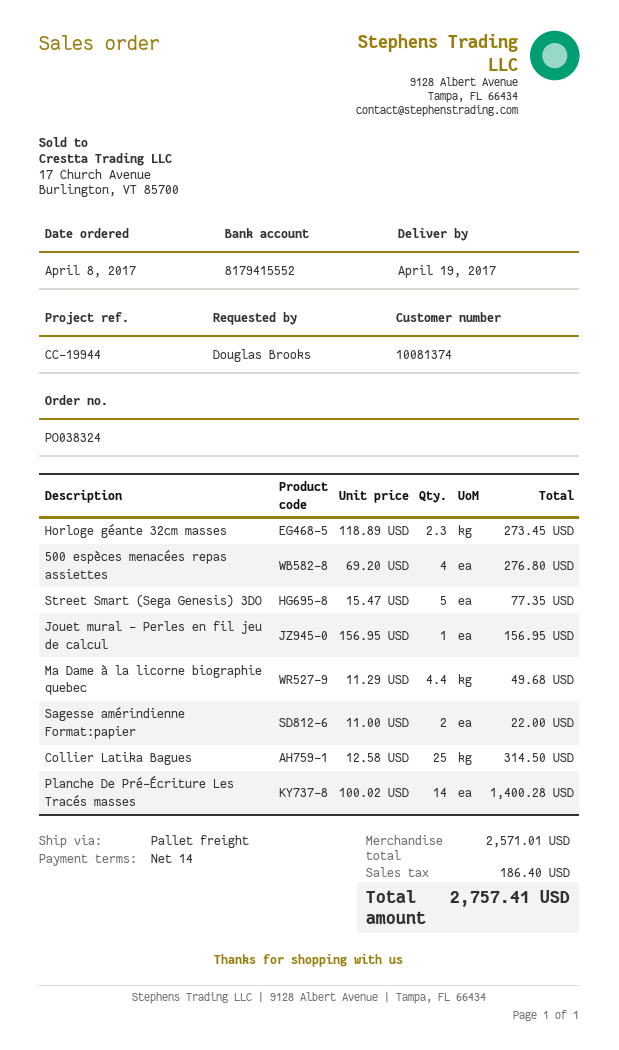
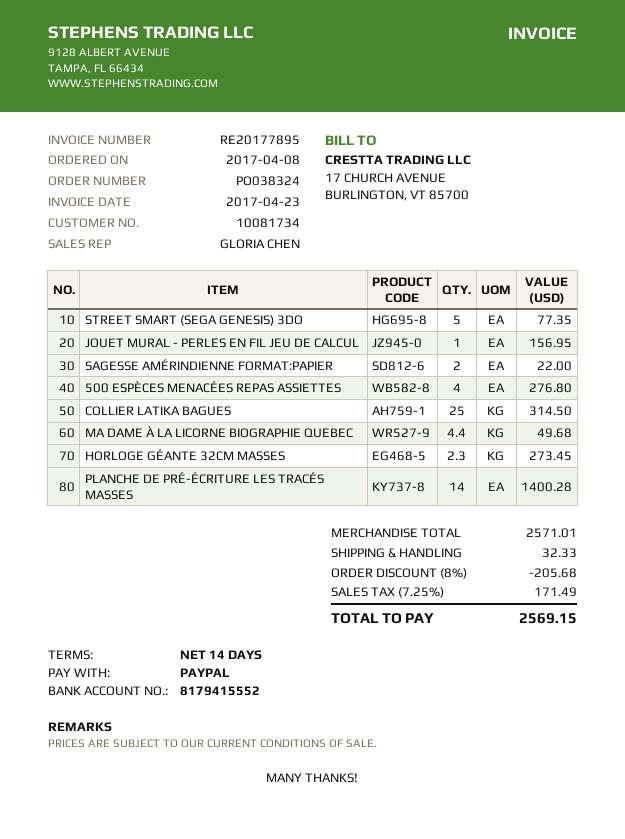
customer number: 10081374 -> 10081734
discount: none -> 8% = 205.68
shipping: none -> 32.33
tax: 186.40 -> 171.49
total: 2757.41 -> 2569.15

